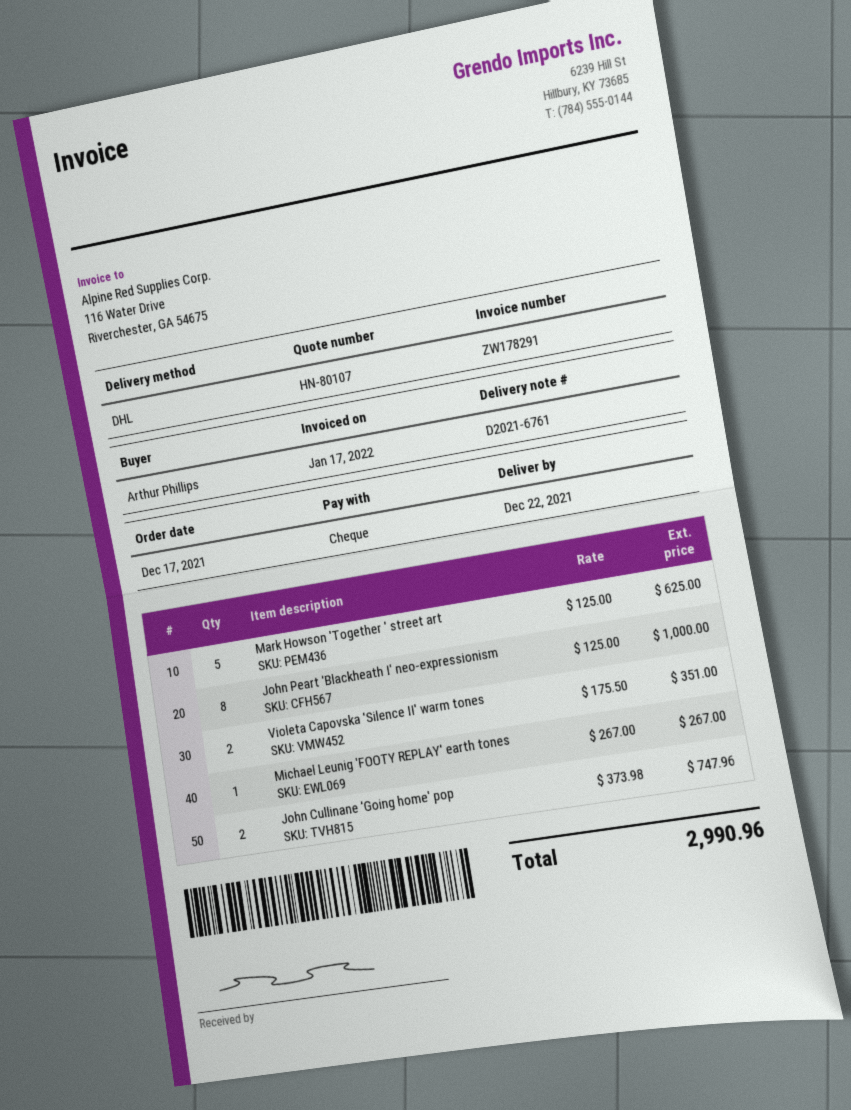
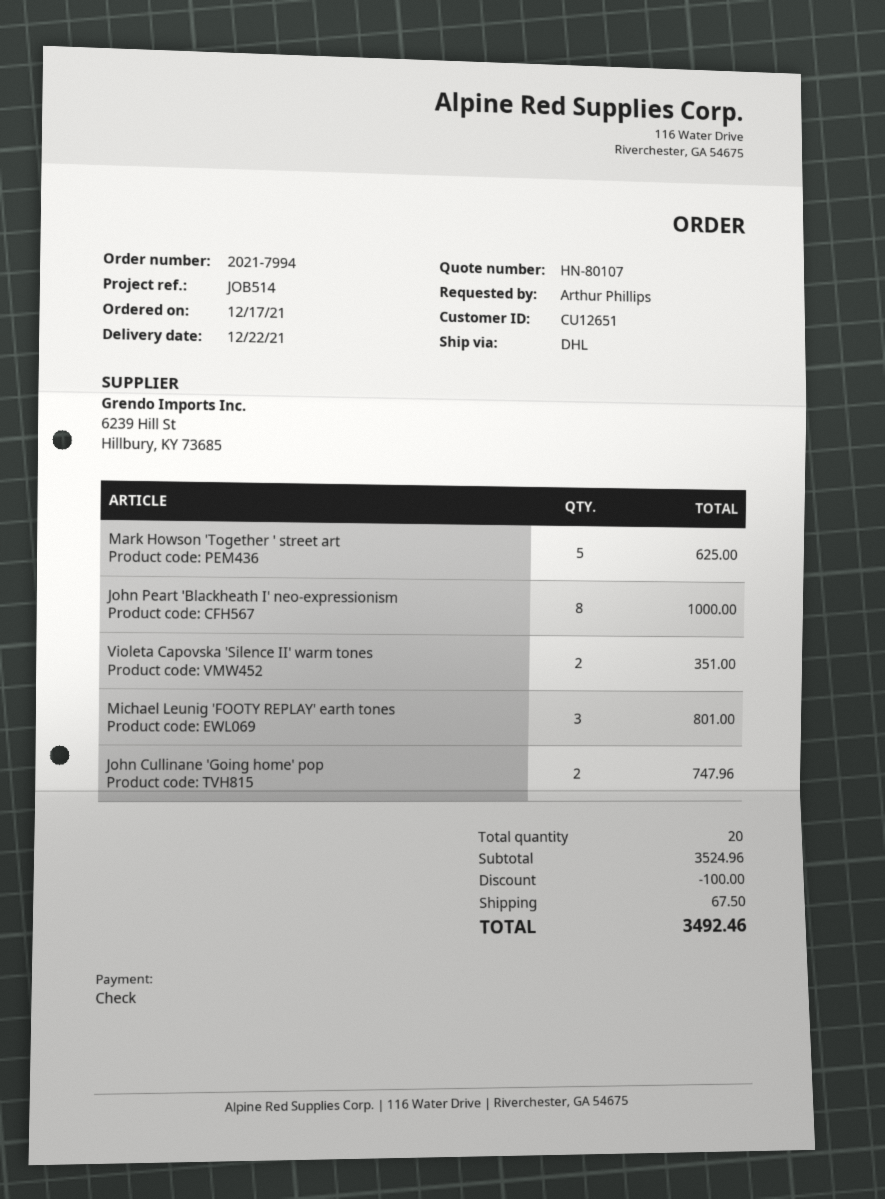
Michael Leunig 'FOOTY REPLAY' earth tones: 1 for 267.00 -> 3 for 801.00
discount: none -> 100.00
shipping: none -> 67.50
total: 2990.96 -> 3492.46

